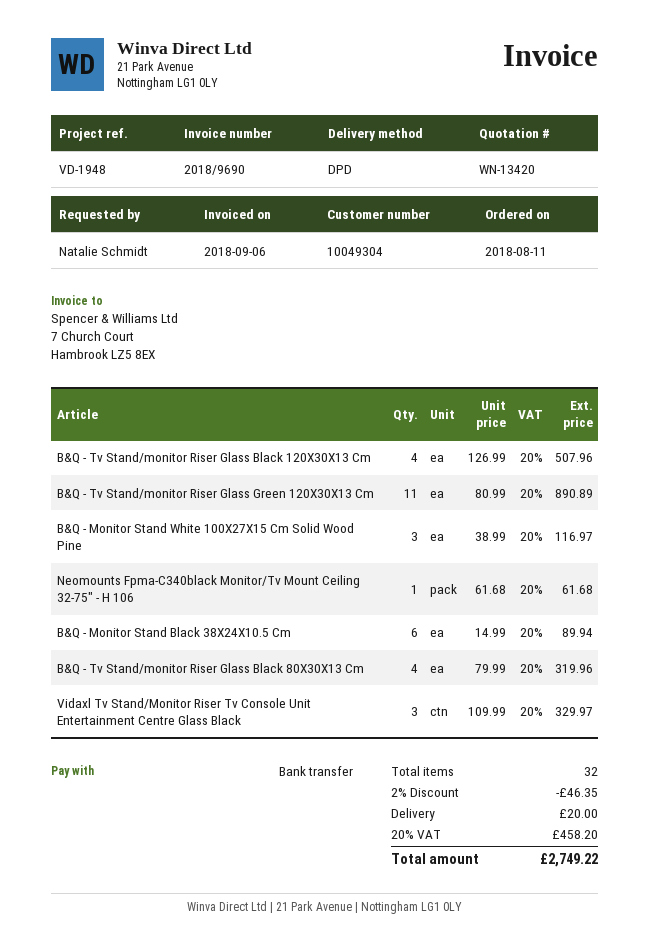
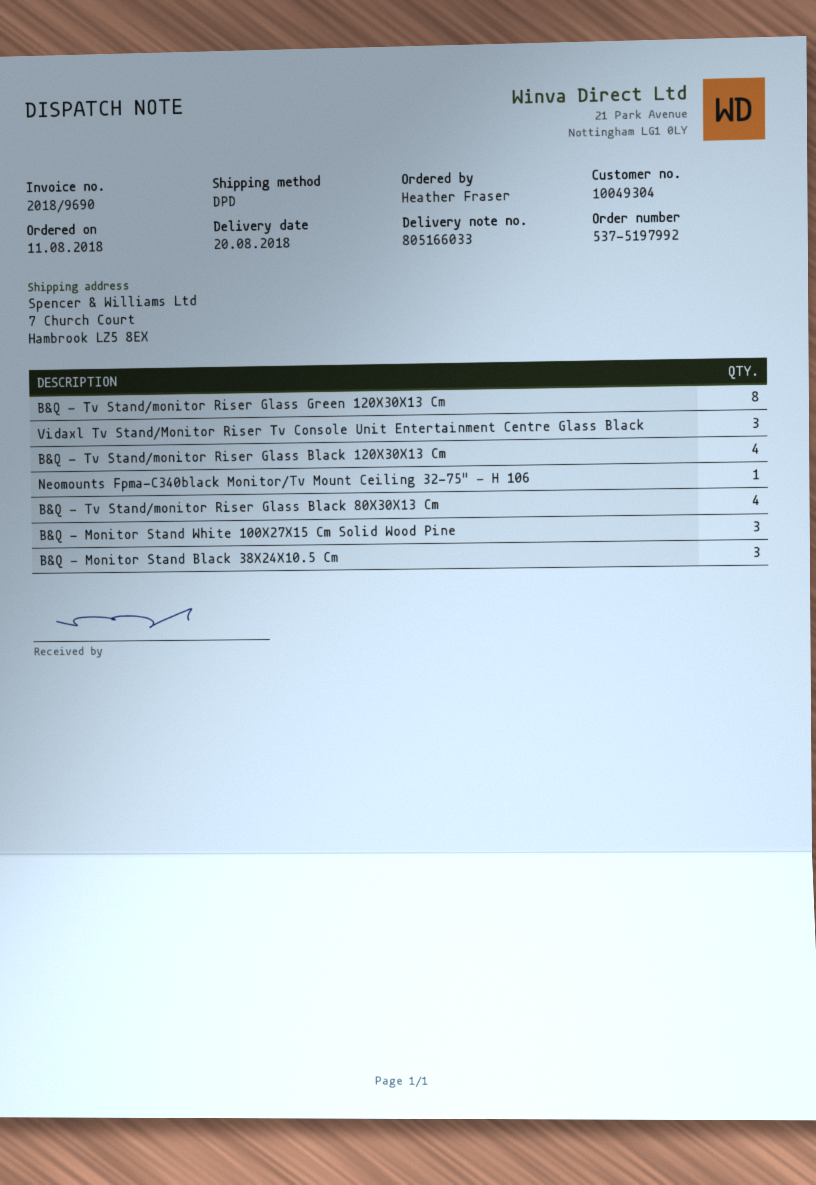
ordered by: Natalie Schmidt -> Heather Fraser
B&Q - Tv Stand/monitor Riser Glass Green 120X30X13 Cm: 11 -> 8
B&Q - Monitor Stand Black 38X24X10.5 Cm: 6 -> 3

